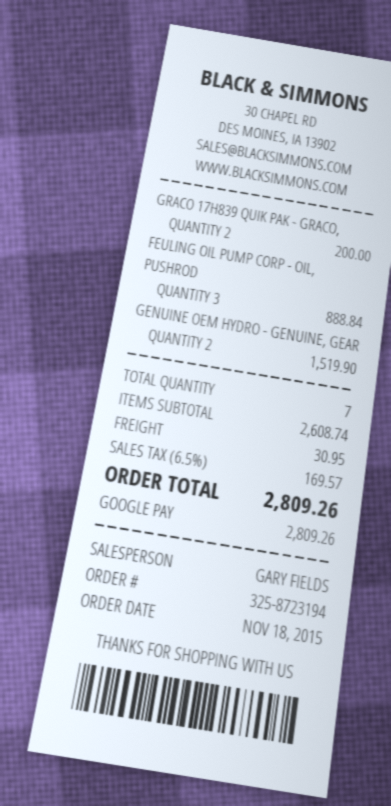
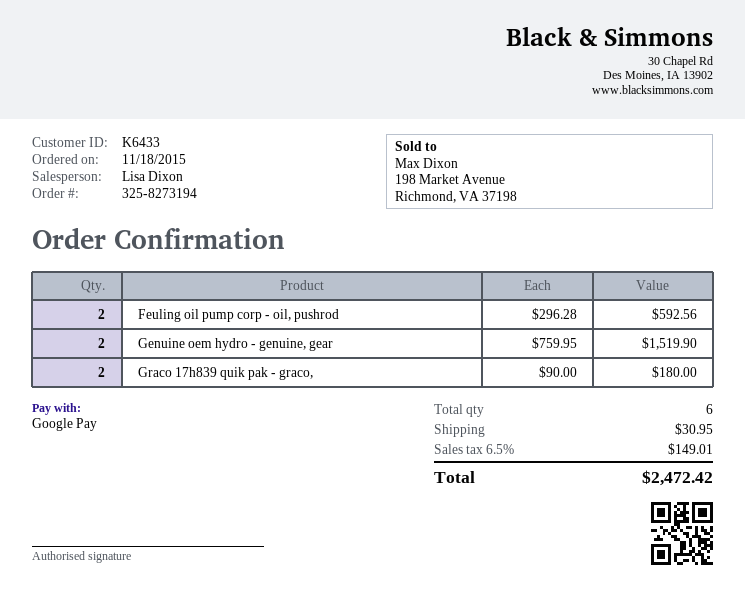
order number: 325-8723194 -> 325-8273194
sales rep: GARY FIELDS -> Lisa Dixon
GRACO 17H839 QUIK PAK - GRACO,: 2 for 200.00 -> 2 for 180.00
FEULING OIL PUMP CORP - OIL, PUSHROD: 3 for 888.84 -> 2 for 592.56
total quantity: 7 -> 6
tax: 6.5% = 169.57 -> 6.5% = 149.01
total: 2809.26 -> 2472.42

